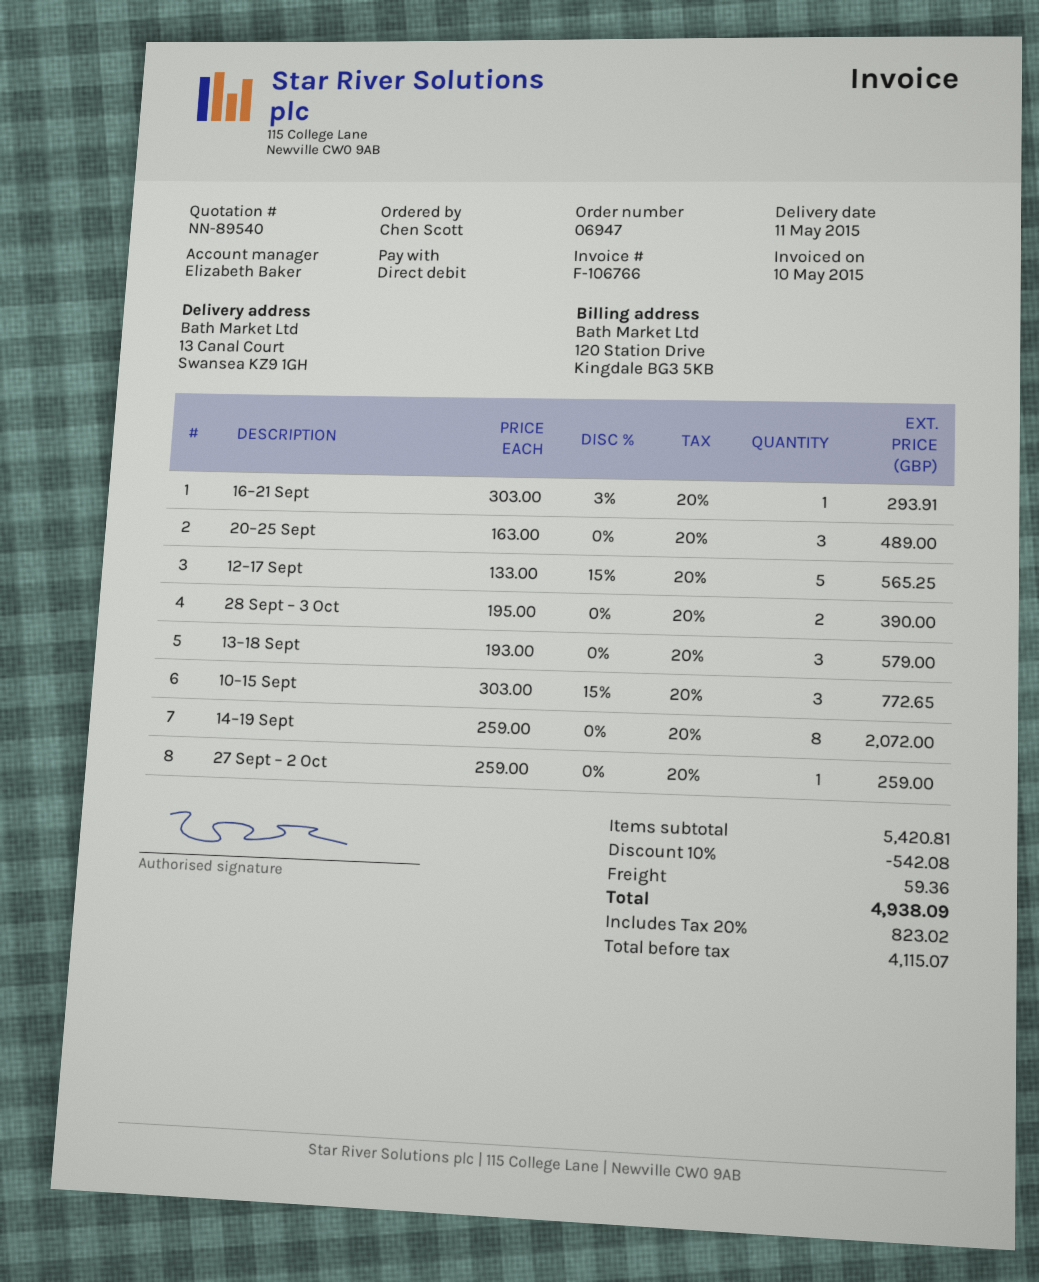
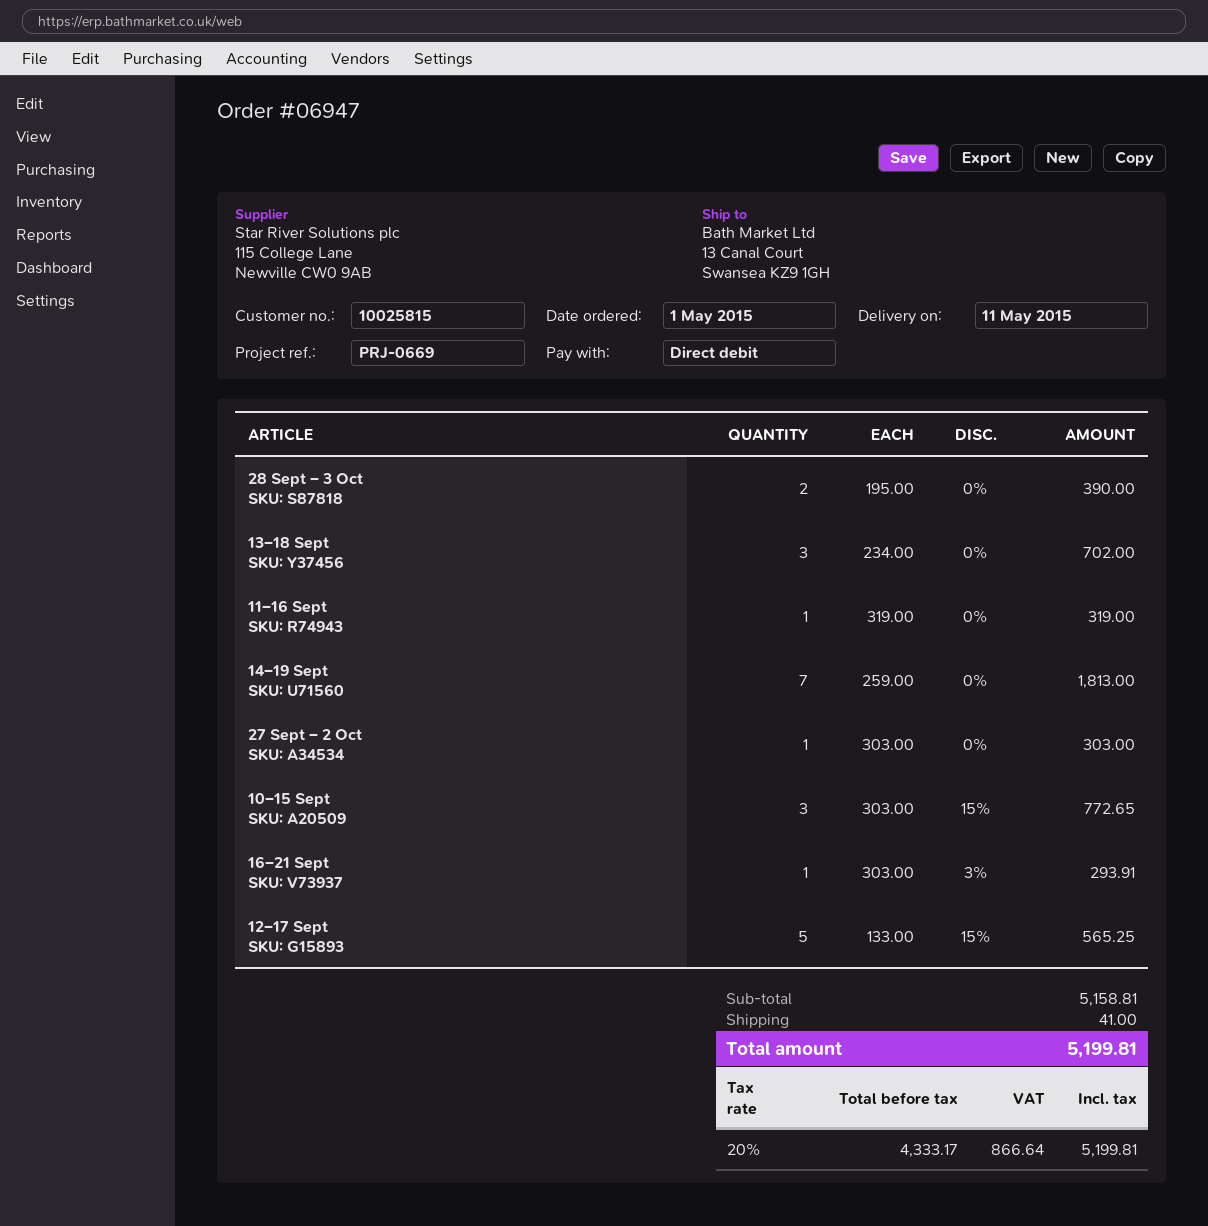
20–25 Sept: 3 x 163.00 = 489.00 -> none
13–18 Sept: 3 x 193.00 = 579.00 -> 3 x 234.00 = 702.00
14–19 Sept: 8 x 259.00 = 2072.00 -> 7 x 259.00 = 1813.00
27 Sept – 2 Oct: 1 x 259.00 = 259.00 -> 1 x 303.00 = 303.00
11–16 Sept: none -> 1 x 319.00 = 319.00
subtotal: 5420.81 -> 5158.81
discount: 10% = 542.08 -> none
shipping: 59.36 -> 41.00
net: 4115.07 -> 4333.17
tax: 20% = 823.02 -> 20% = 866.64
total: 4938.09 -> 5199.81

